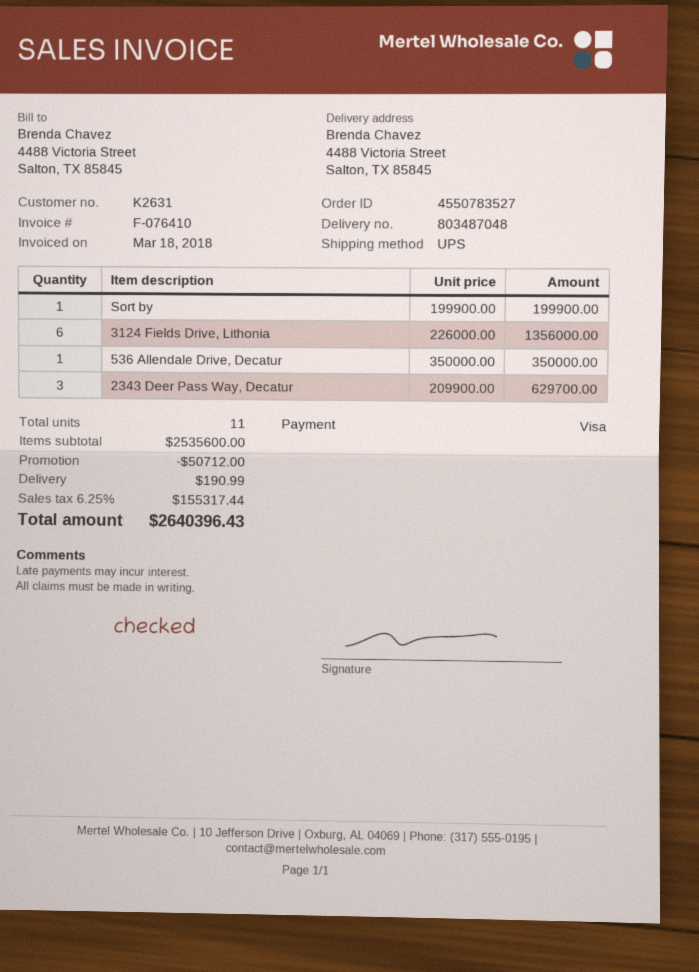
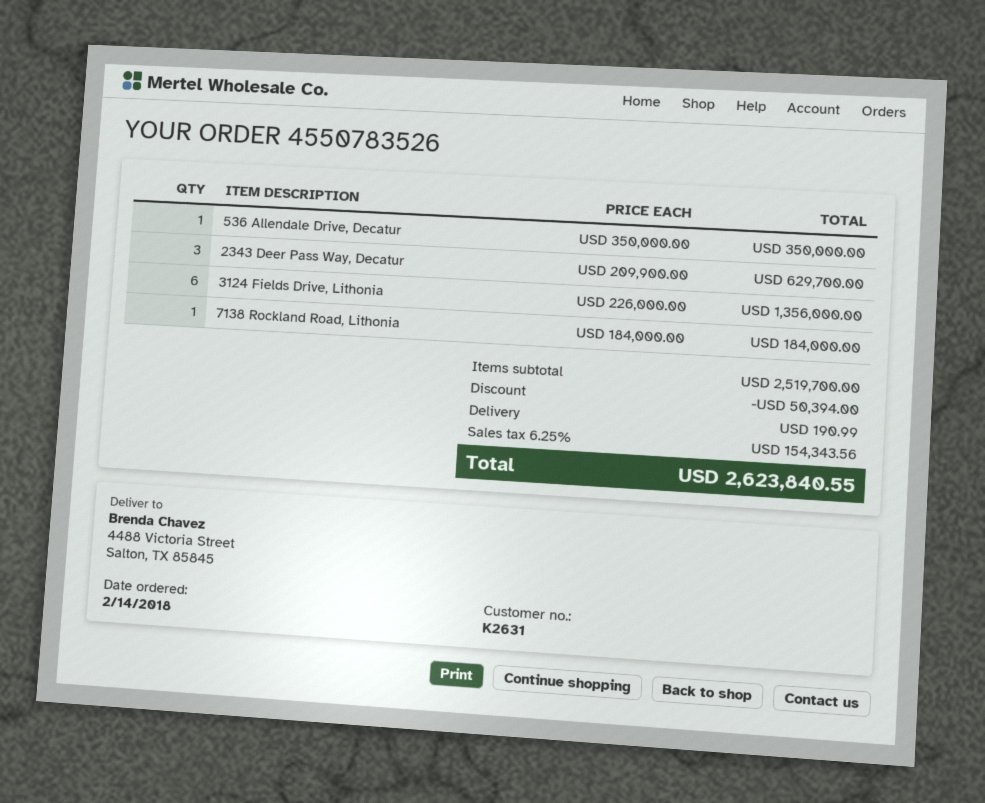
order number: 4550783527 -> 4550783526
Sort by: 1 x 199900.00 = 199900.00 -> none
7138 Rockland Road, Lithonia: none -> 1 x 184000.00 = 184000.00
subtotal: 2535600.00 -> 2519700.00
discount: 50712.00 -> 50394.00
tax: 6.25% = 155317.44 -> 6.25% = 154343.56
total: 2640396.43 -> 2623840.55

